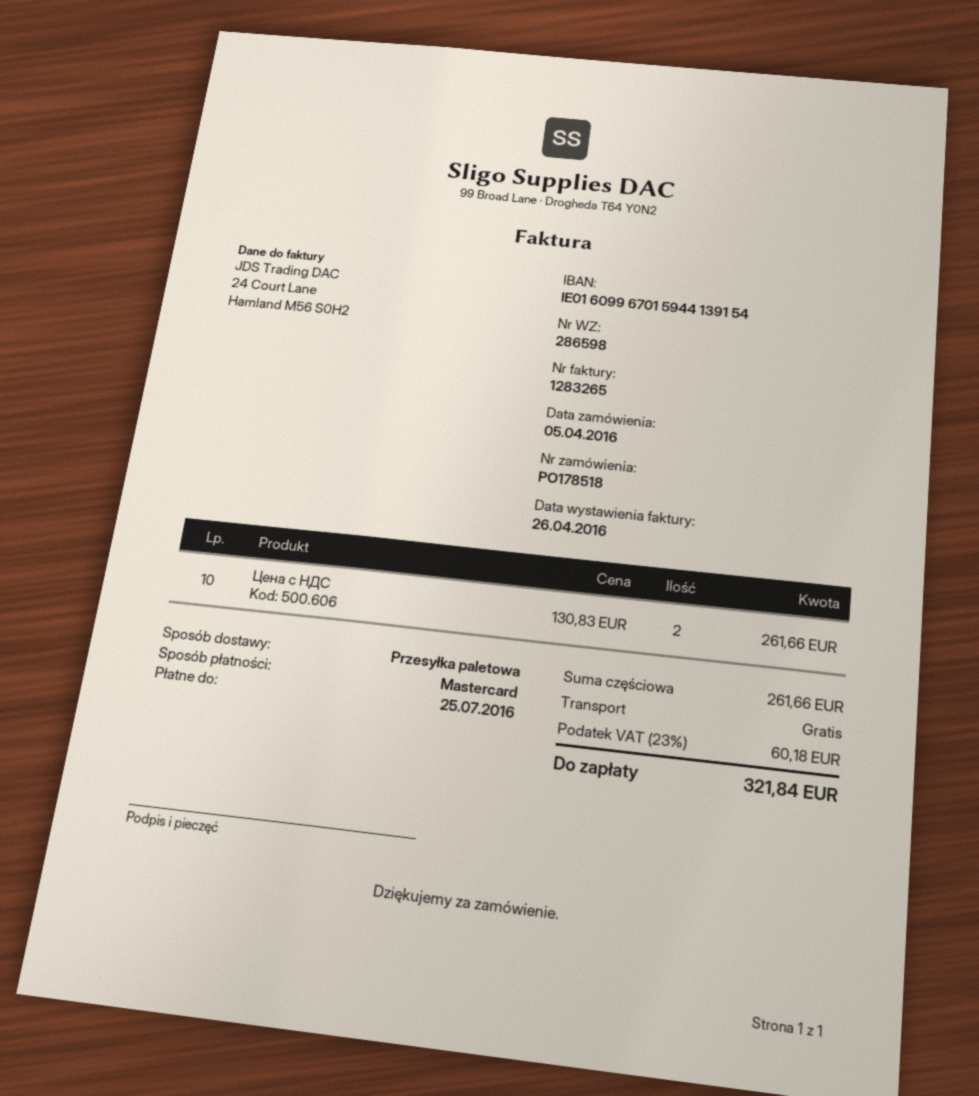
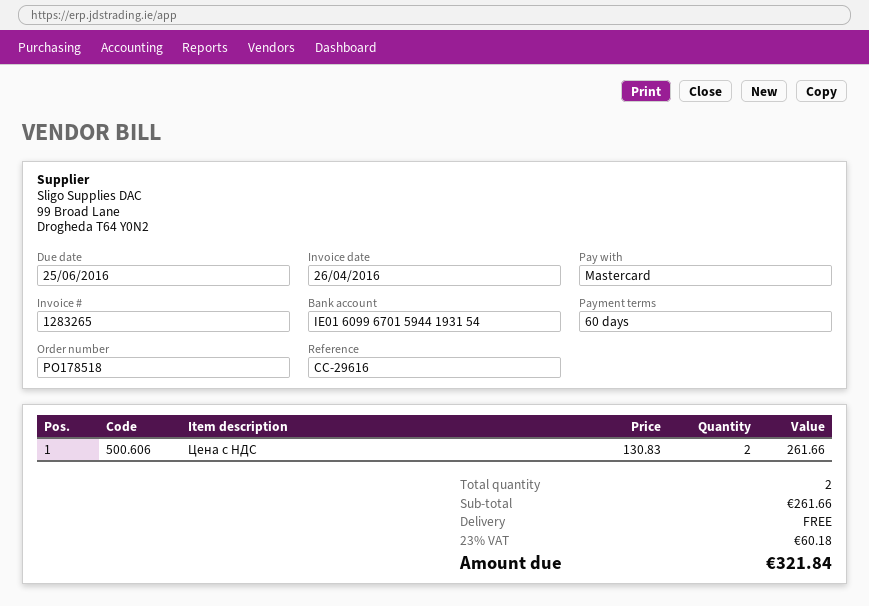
due date: 2016-07-25 -> 2016-06-25
bank account: IE01609967015944139154 -> IE01609967015944193154

